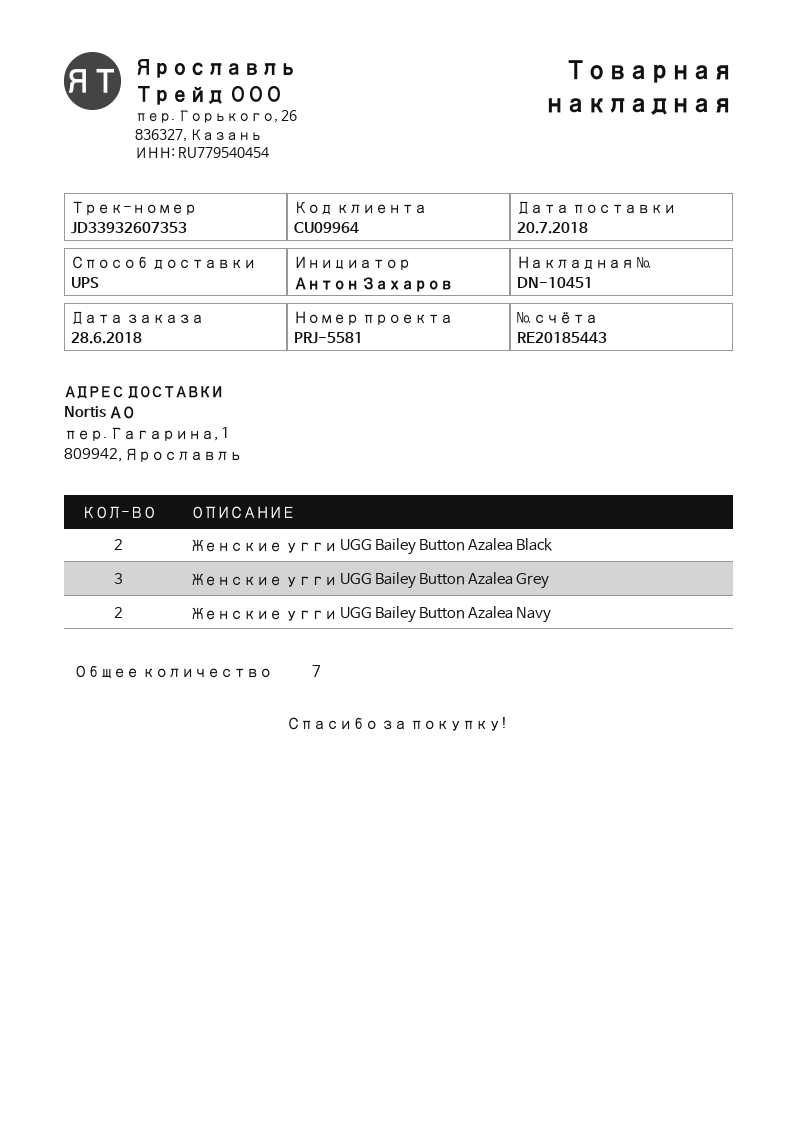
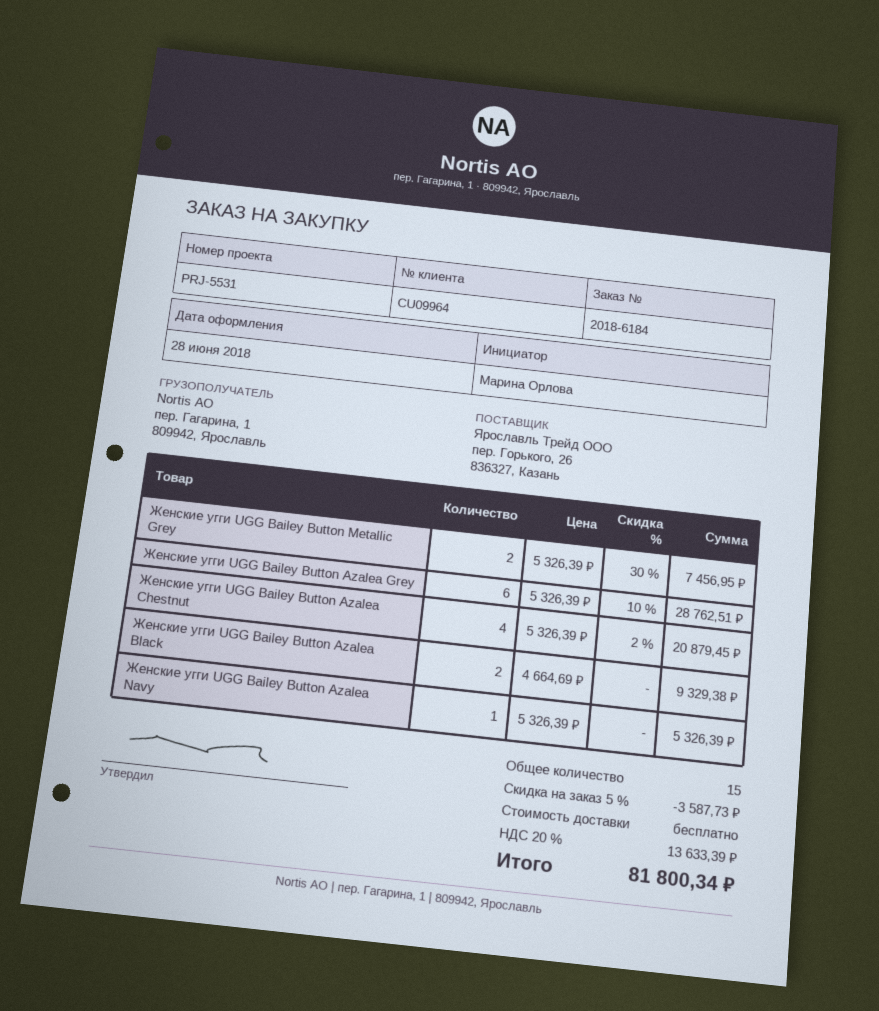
reference: PRJ-5581 -> PRJ-5531
ordered by: Антон Захаров -> Марина Орлова
Женские угги UGG Bailey Button Azalea Grey: 3 -> 6
Женские угги UGG Bailey Button Azalea Navy: 2 -> 1
Женские угги UGG Bailey Button Metallic Grey: none -> 2
Женские угги UGG Bailey Button Azalea Chestnut: none -> 4
total quantity: 7 -> 15

